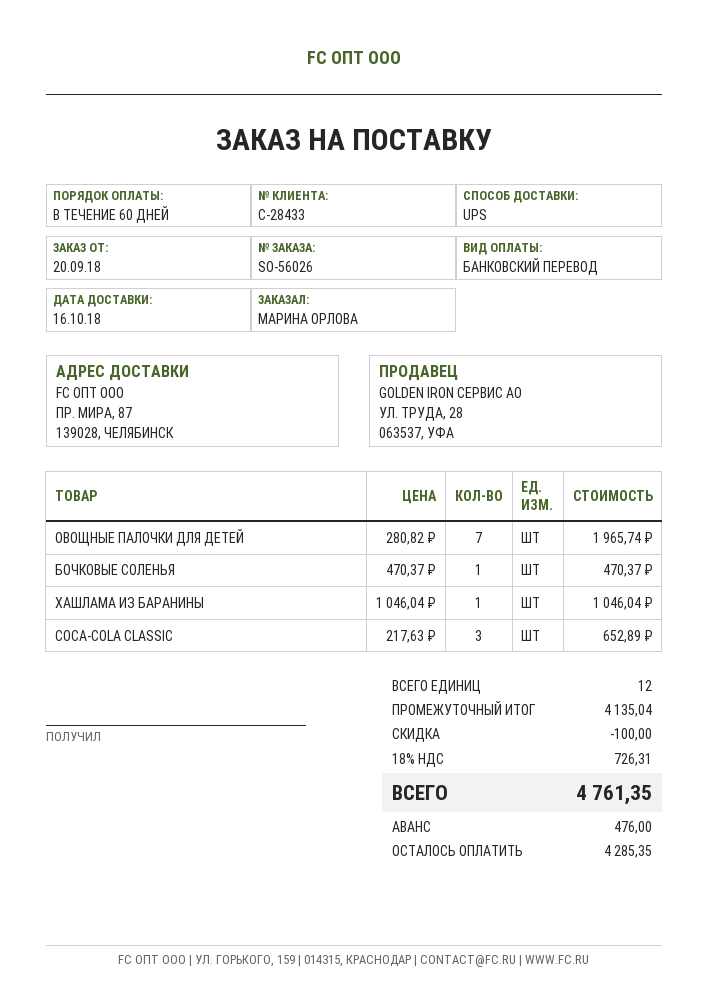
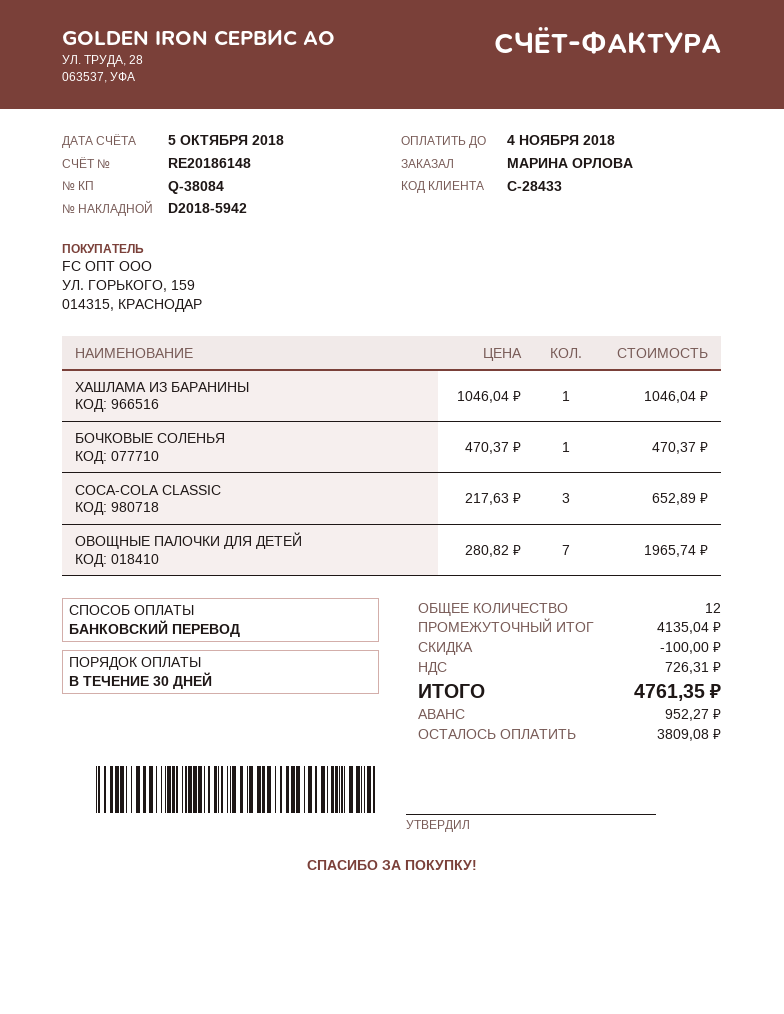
payment terms: 60 days -> 30 days
deposit: 476.00 -> 952.27
balance: 4285.35 -> 3809.08

